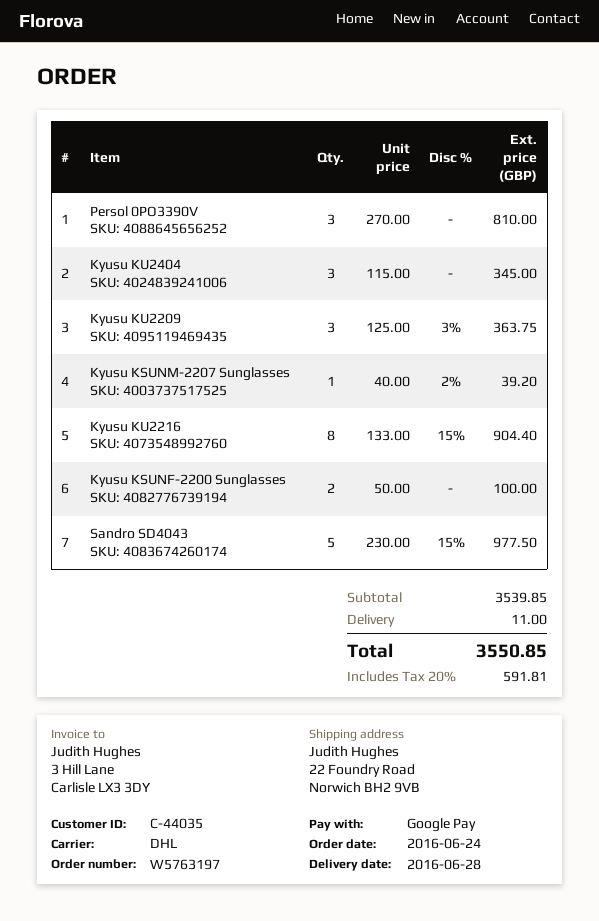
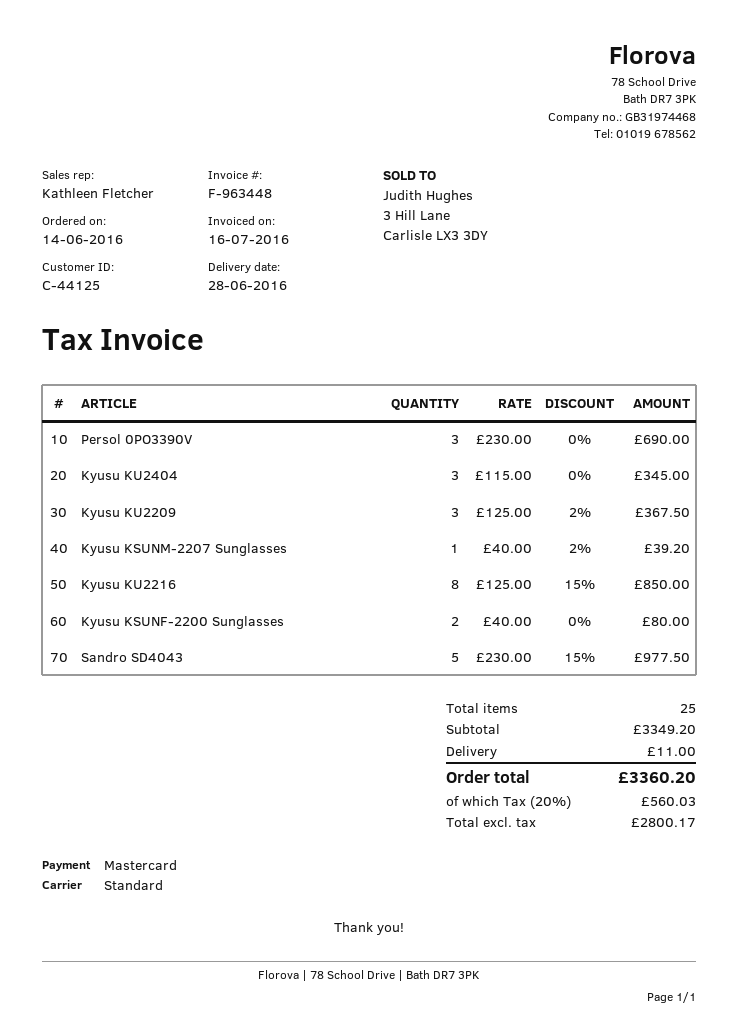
order date: 2016-06-24 -> 2016-06-14
customer number: C-44035 -> C-44125
payment method: Google Pay -> Mastercard
shipping method: DHL -> standard
Persol 0PO3390V: 3 x 270.00 = 810.00 -> 3 x 230.00 = 690.00
Kyusu KU2209: 3 x 125.00 - 3% = 363.75 -> 3 x 125.00 - 2% = 367.50
Kyusu KU2216: 8 x 133.00 - 15% = 904.40 -> 8 x 125.00 - 15% = 850.00
Kyusu KSUNF-2200 Sunglasses: 2 x 50.00 = 100.00 -> 2 x 40.00 = 80.00
subtotal: 3539.85 -> 3349.20
tax: 20% = 591.81 -> 20% = 560.03
total: 3550.85 -> 3360.20

